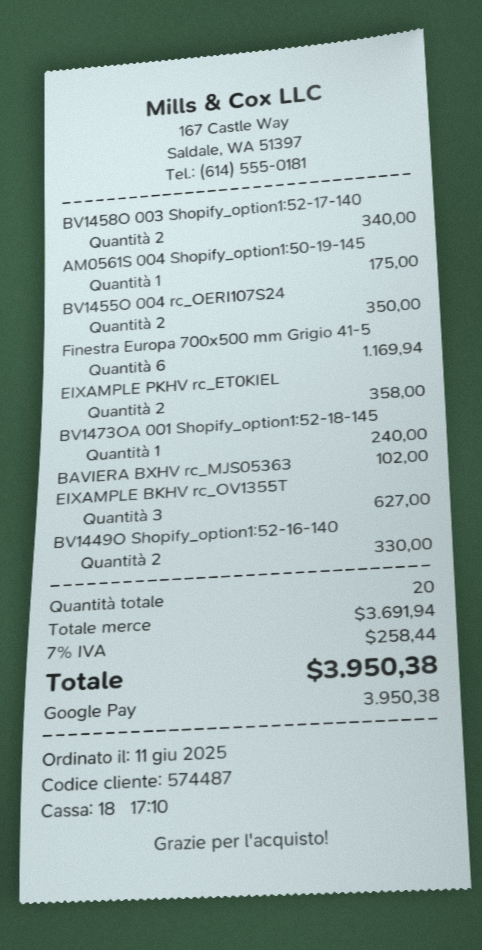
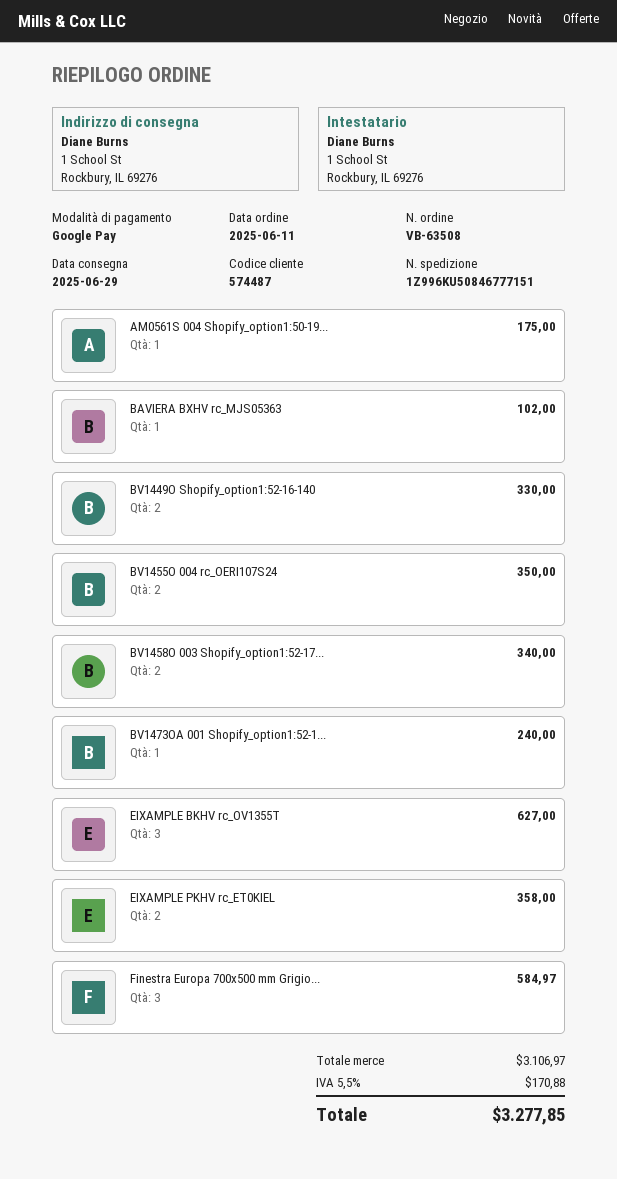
Finestra Europa 700x500 mm Grigio 41-5: 6 for 1169.94 -> 3 for 584.97
subtotal: 3691.94 -> 3106.97
tax: 7% = 258.44 -> 5.5% = 170.88
total: 3950.38 -> 3277.85

